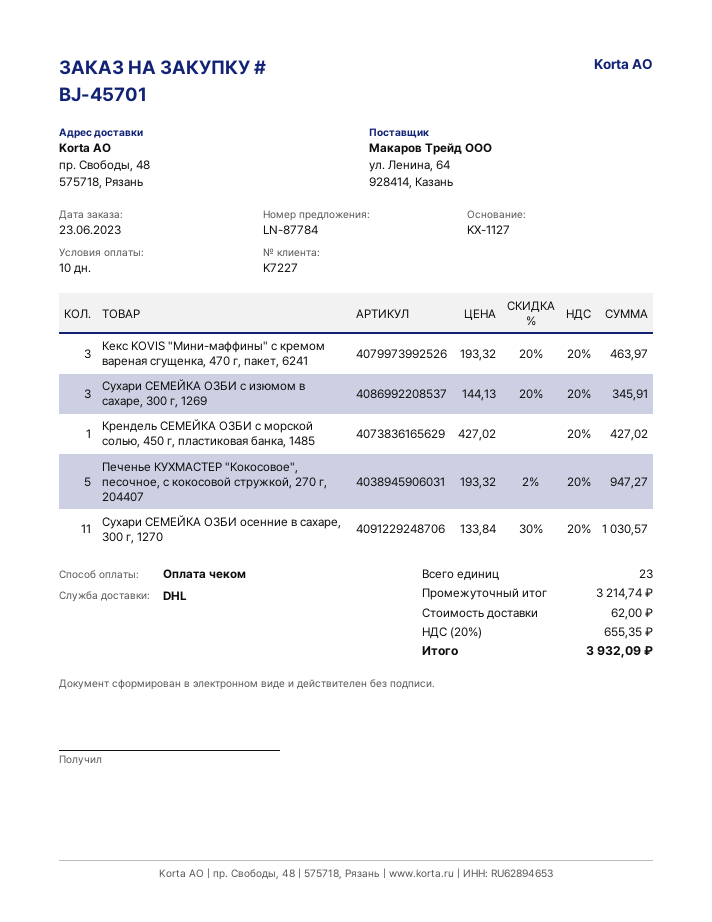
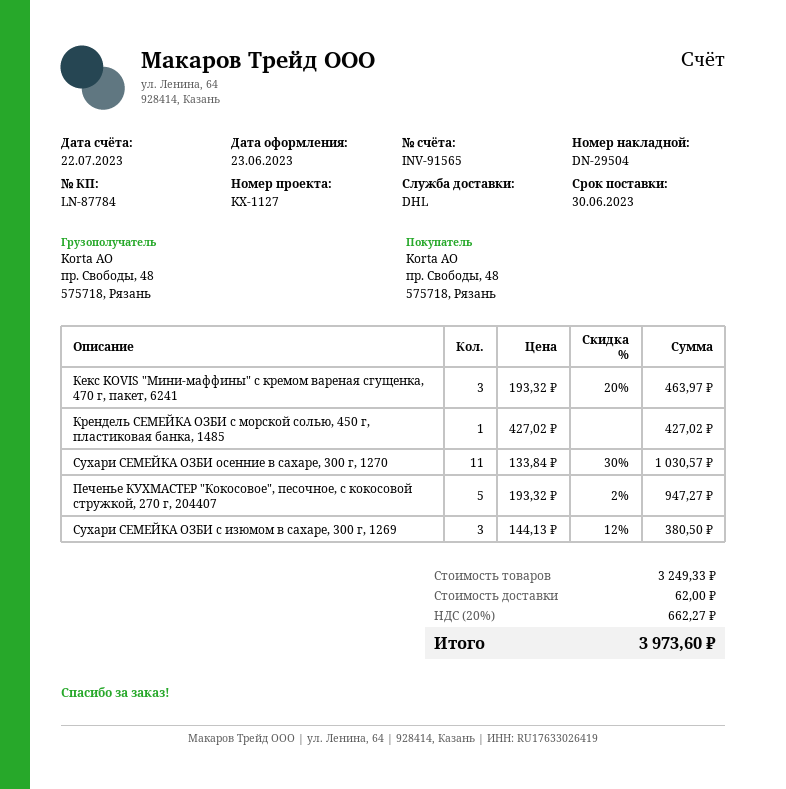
Сухари СЕМЕЙКА ОЗБИ с изюмом в сахаре, 300 г, 1269: 3 x 144.13 - 20% = 345.91 -> 3 x 144.13 - 12% = 380.50
subtotal: 3214.74 -> 3249.33
tax: 20% = 655.35 -> 20% = 662.27
total: 3932.09 -> 3973.60

